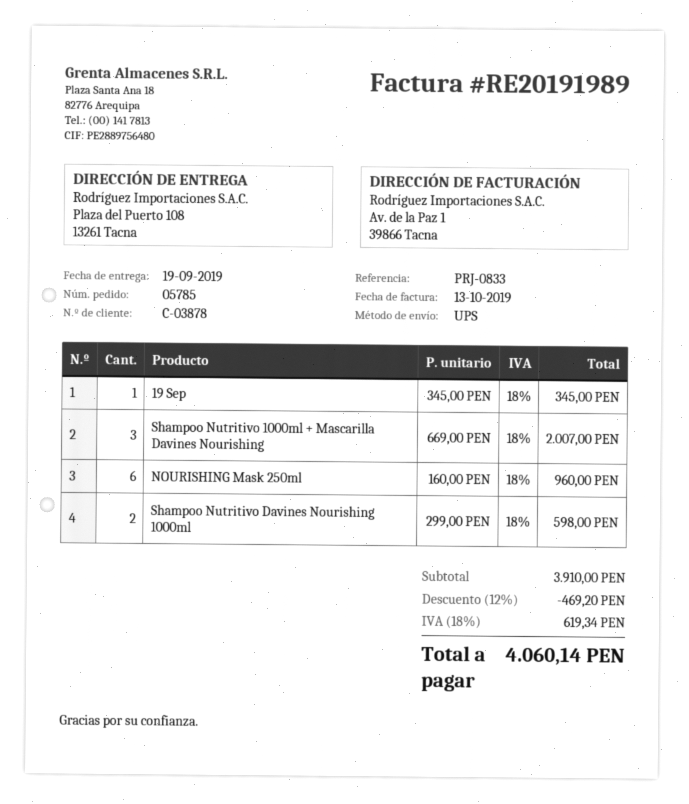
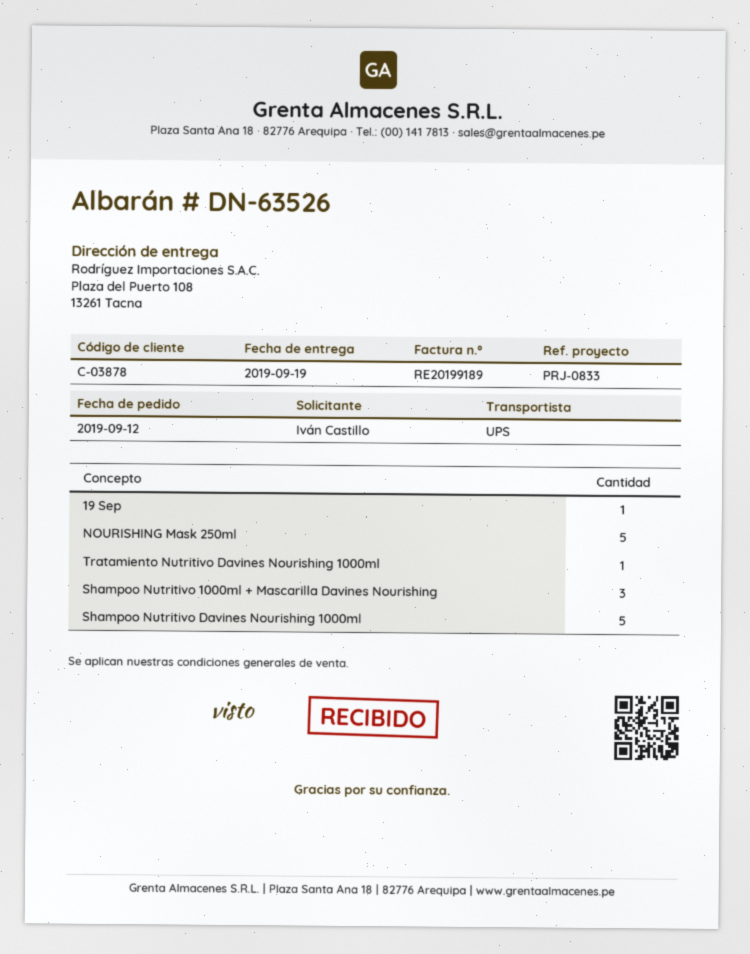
invoice number: RE20191989 -> RE20199189
NOURISHING Mask 250ml: 6 -> 5
Shampoo Nutritivo Davines Nourishing 1000ml: 2 -> 5
Tratamiento Nutritivo Davines Nourishing 1000ml: none -> 1

